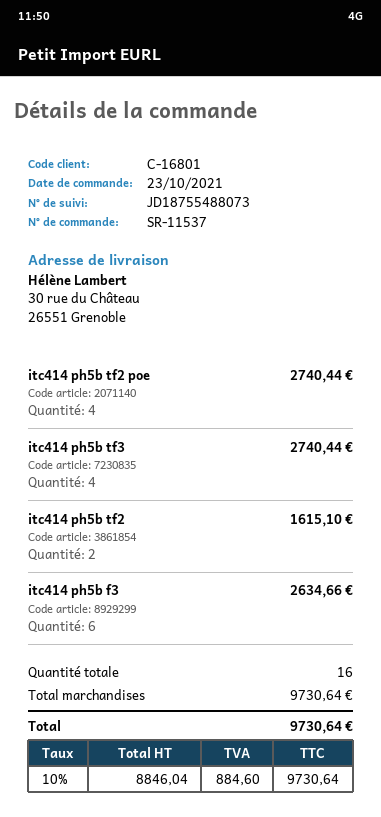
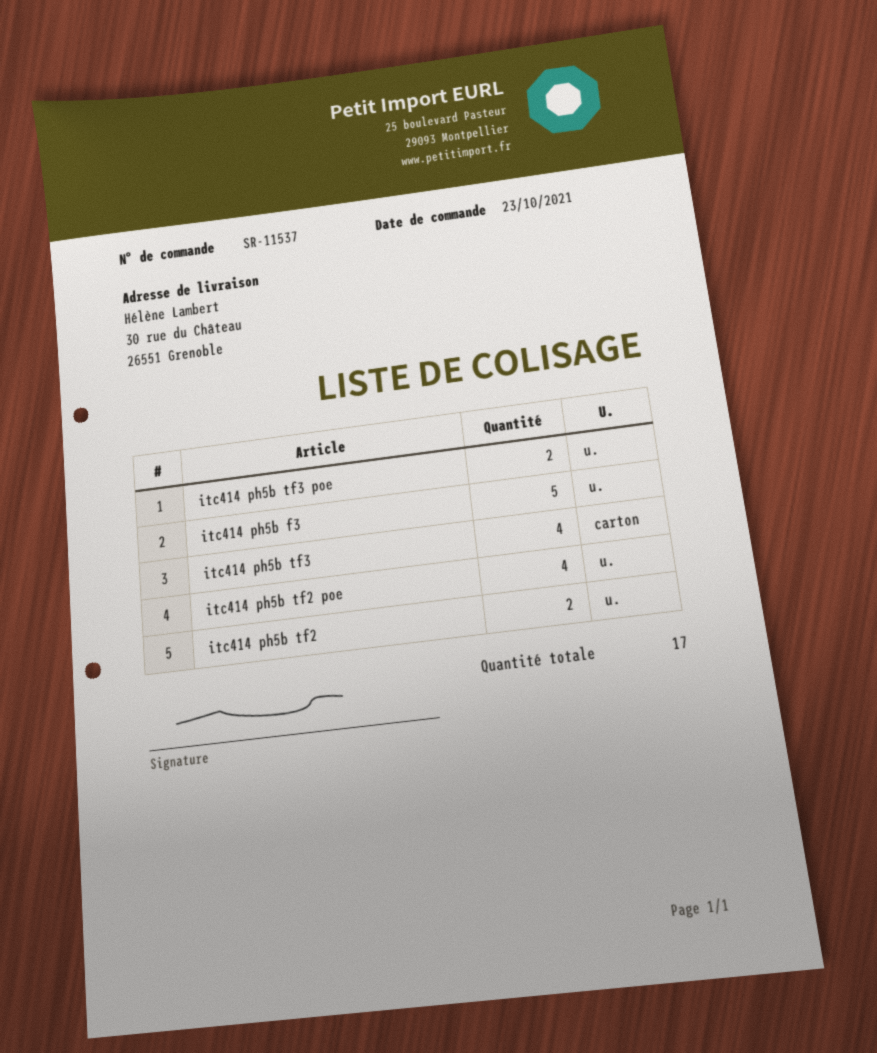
itc414 ph5b f3: 6 -> 5
itc414 ph5b tf3 poe: none -> 2
total quantity: 16 -> 17

